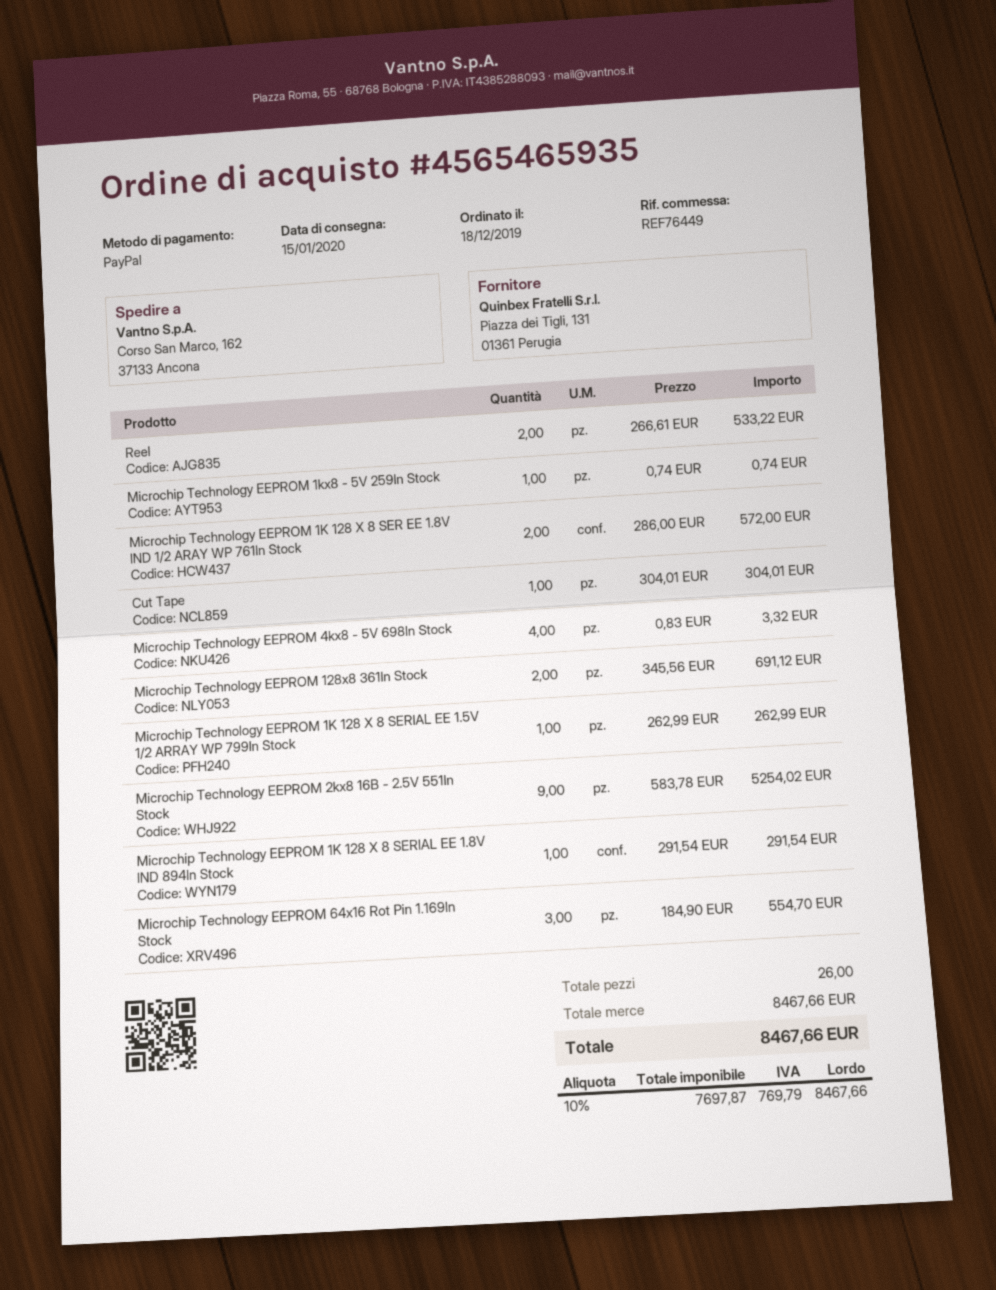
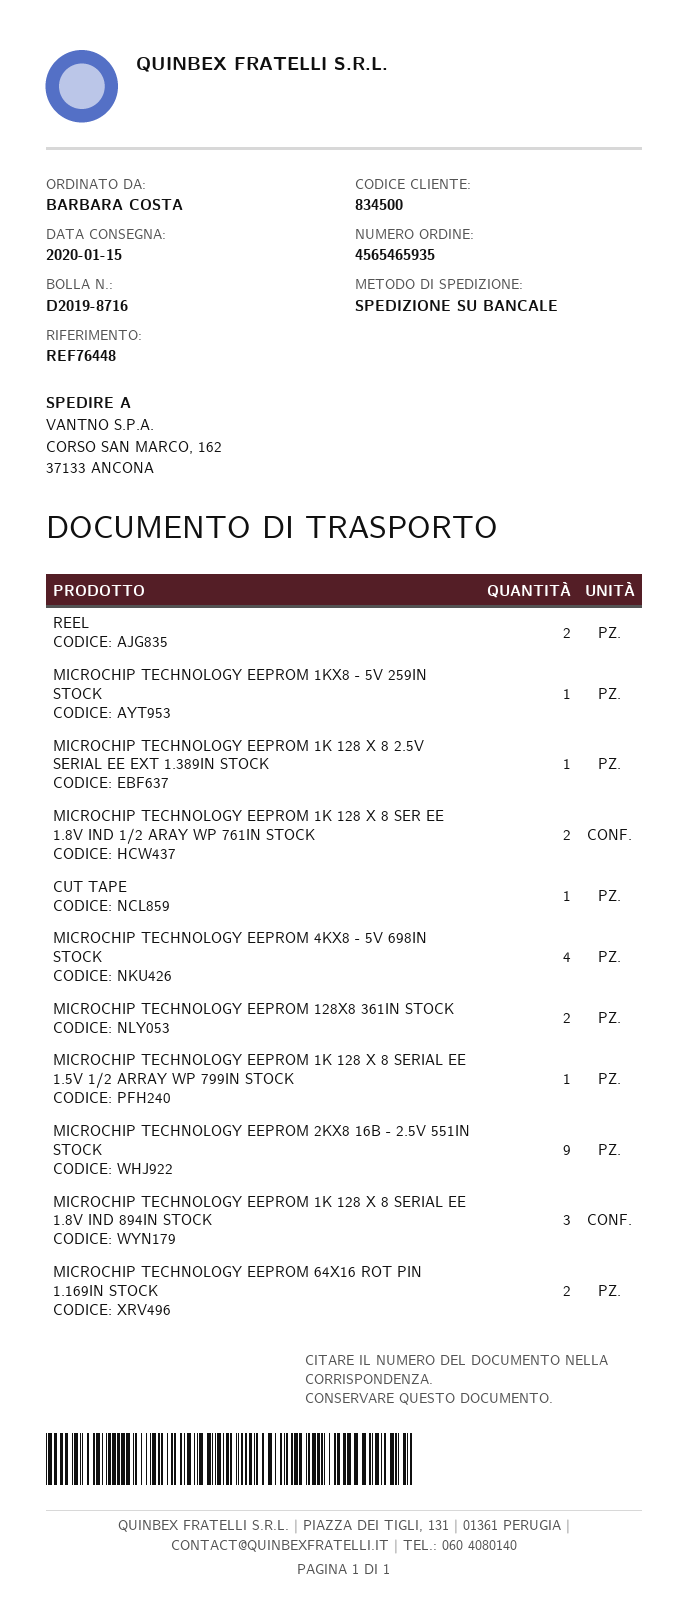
reference: REF76449 -> REF76448
Microchip Technology EEPROM 1K 128 X 8 SERIAL EE 1.8V IND 894In Stock: 1 -> 3
Microchip Technology EEPROM 64x16 Rot Pin 1.169In Stock: 3 -> 2
MICROCHIP TECHNOLOGY EEPROM 1K 128 X 8 2.5V SERIAL EE EXT 1.389IN STOCK: none -> 1

